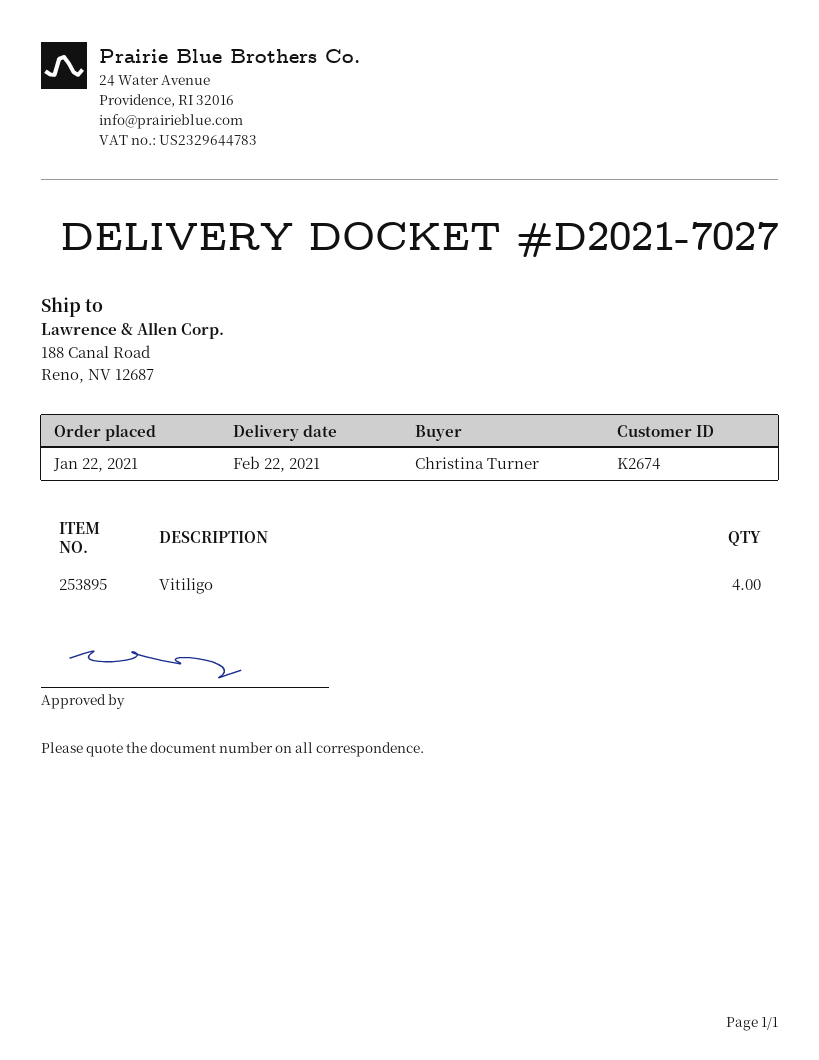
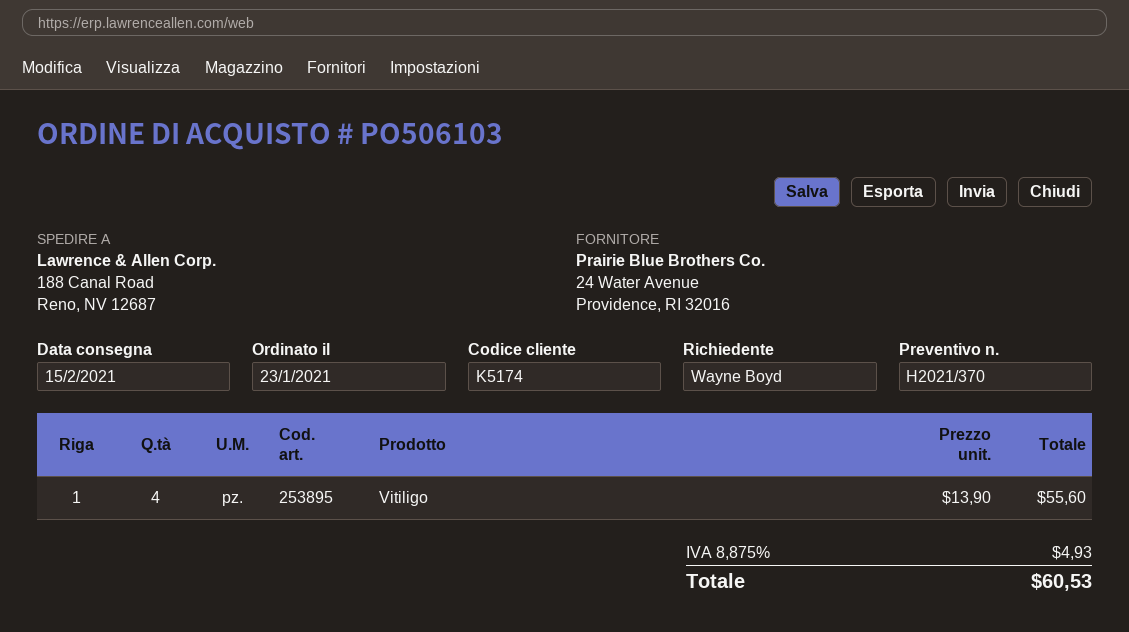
order date: 2021-01-22 -> 2021-01-23
delivery date: 2021-02-22 -> 2021-02-15
customer number: K2674 -> K5174
ordered by: Christina Turner -> Wayne Boyd

